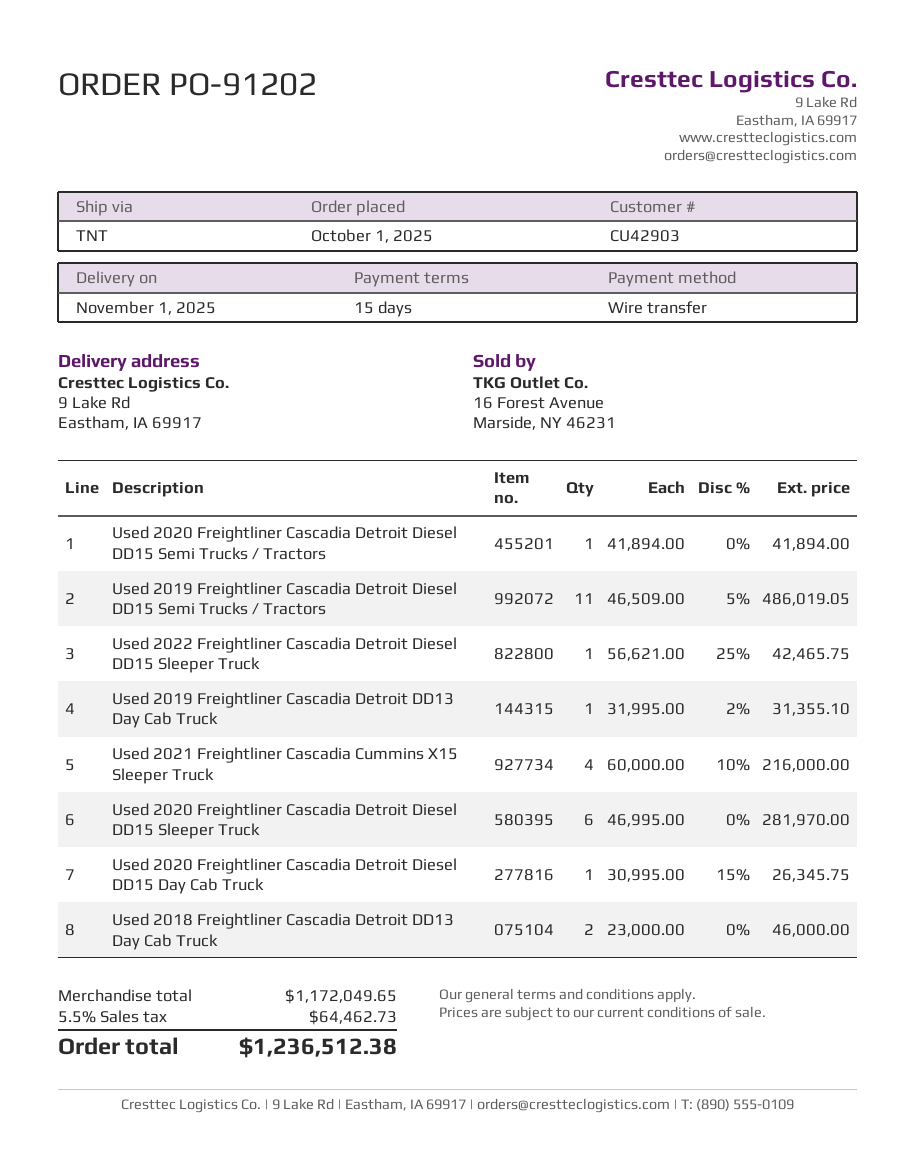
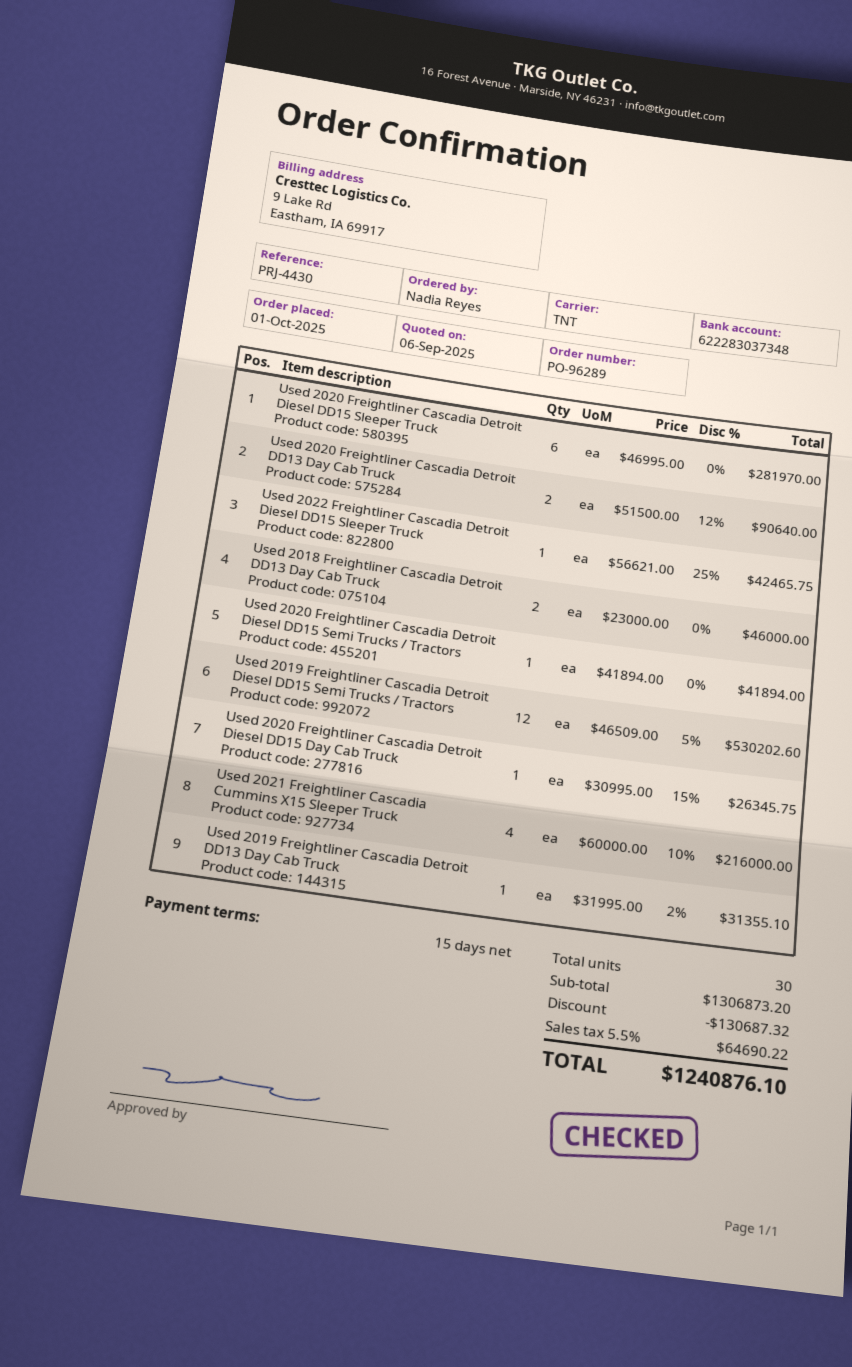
order number: PO-91202 -> PO-96289
Used 2019 Freightliner Cascadia Detroit Diesel DD15 Semi Trucks / Tractors: 11 x 46509.00 - 5% = 486019.05 -> 12 x 46509.00 - 5% = 530202.60
Used 2020 Freightliner Cascadia Detroit DD13 Day Cab Truck: none -> 2 x 51500.00 - 12% = 90640.00
subtotal: 1172049.65 -> 1306873.20
discount: none -> 130687.32
tax: 5.5% = 64462.73 -> 5.5% = 64690.22
total: 1236512.38 -> 1240876.10

